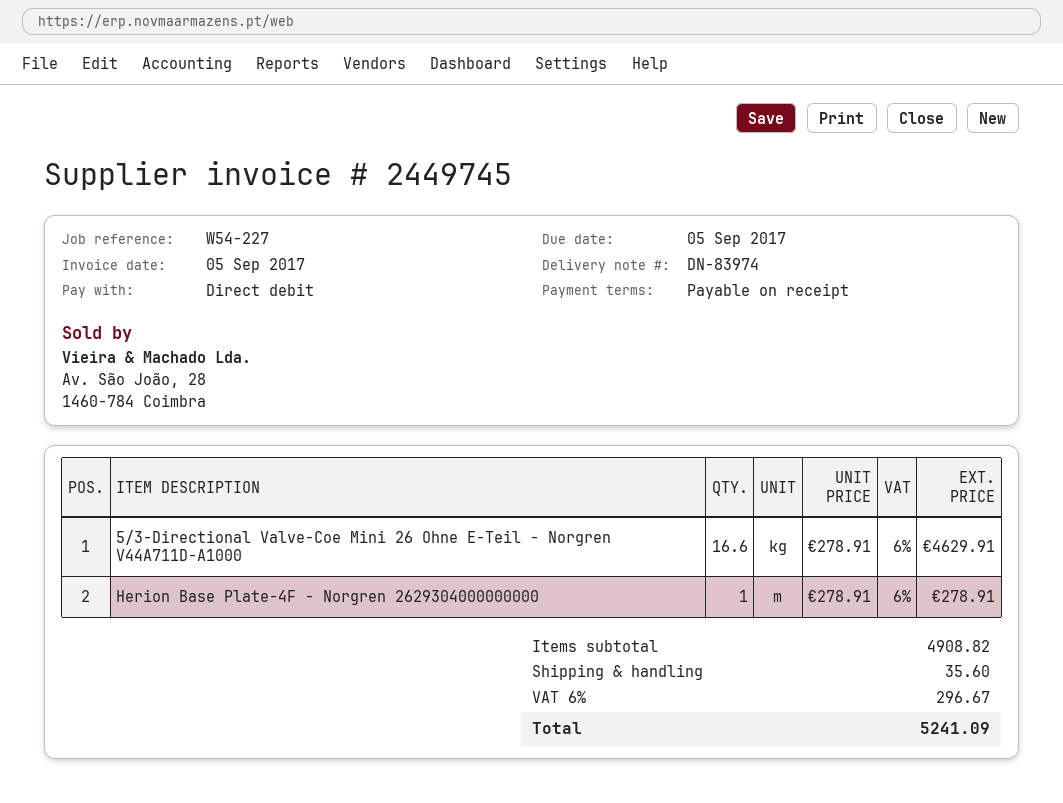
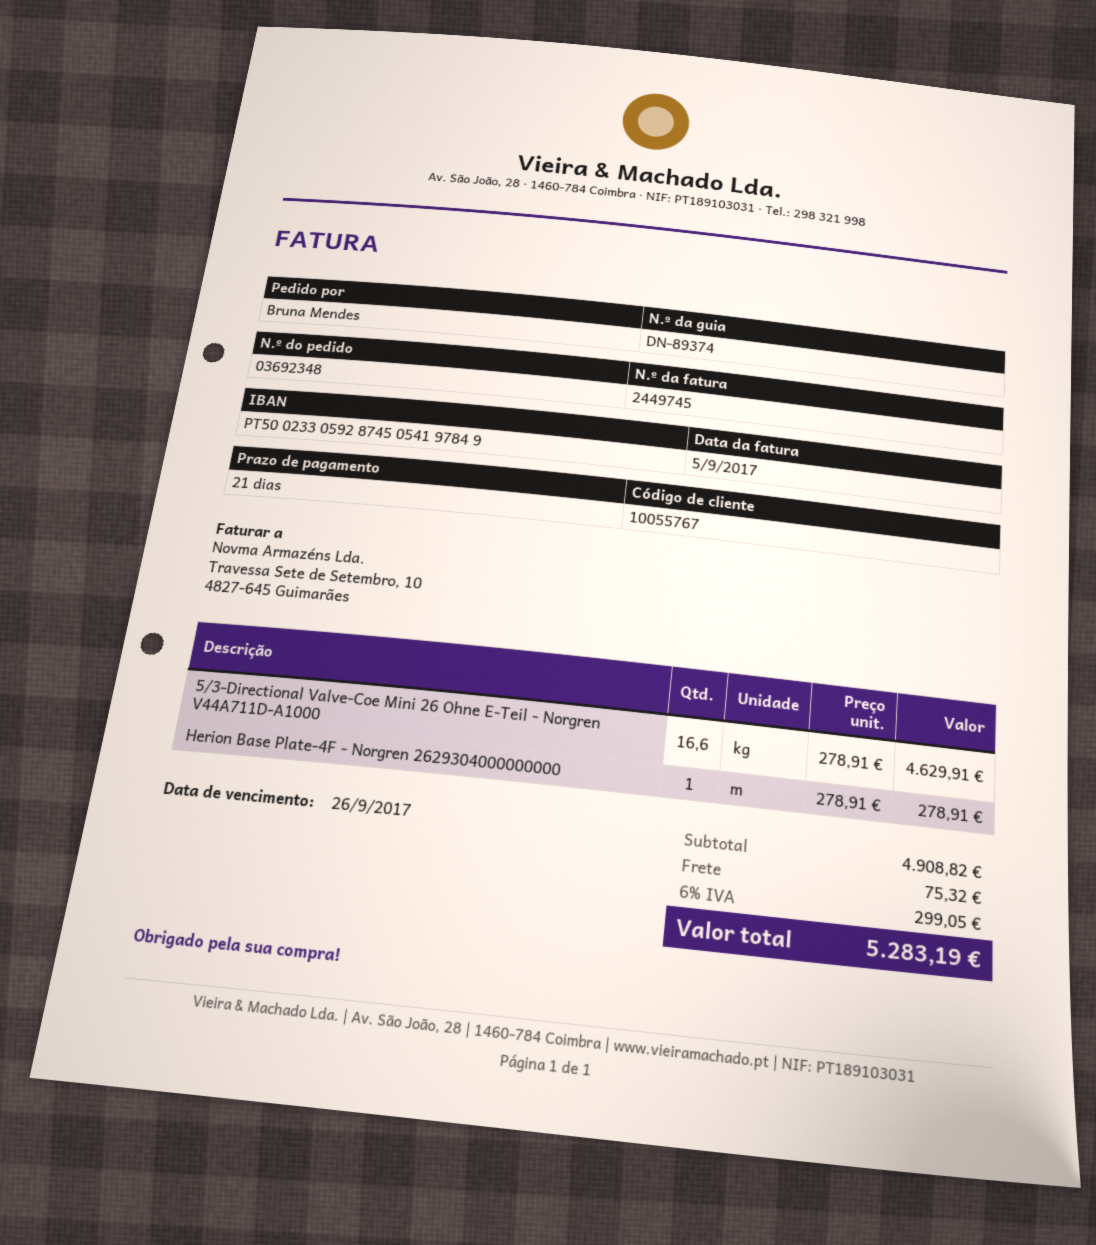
delivery note number: DN-83974 -> DN-89374
payment terms: on receipt -> 21 days
due date: 2017-09-05 -> 2017-09-26
shipping: 35.60 -> 75.32
tax: 6% = 296.67 -> 6% = 299.05
total: 5241.09 -> 5283.19

